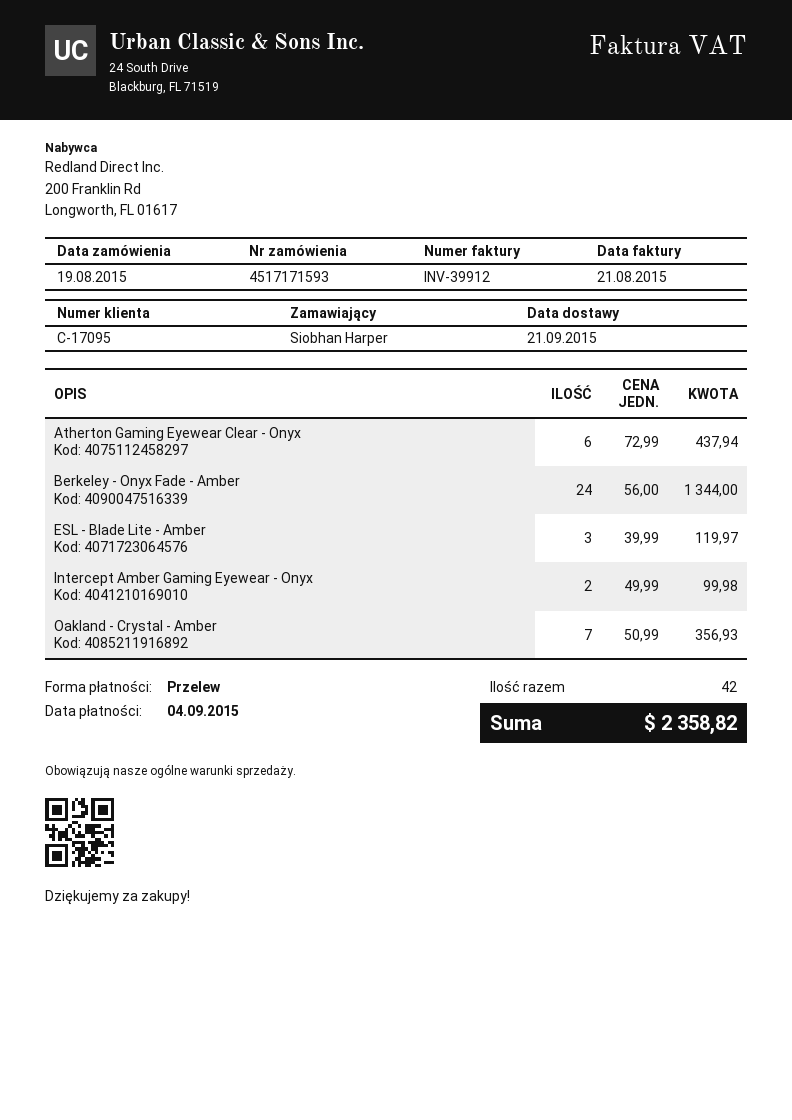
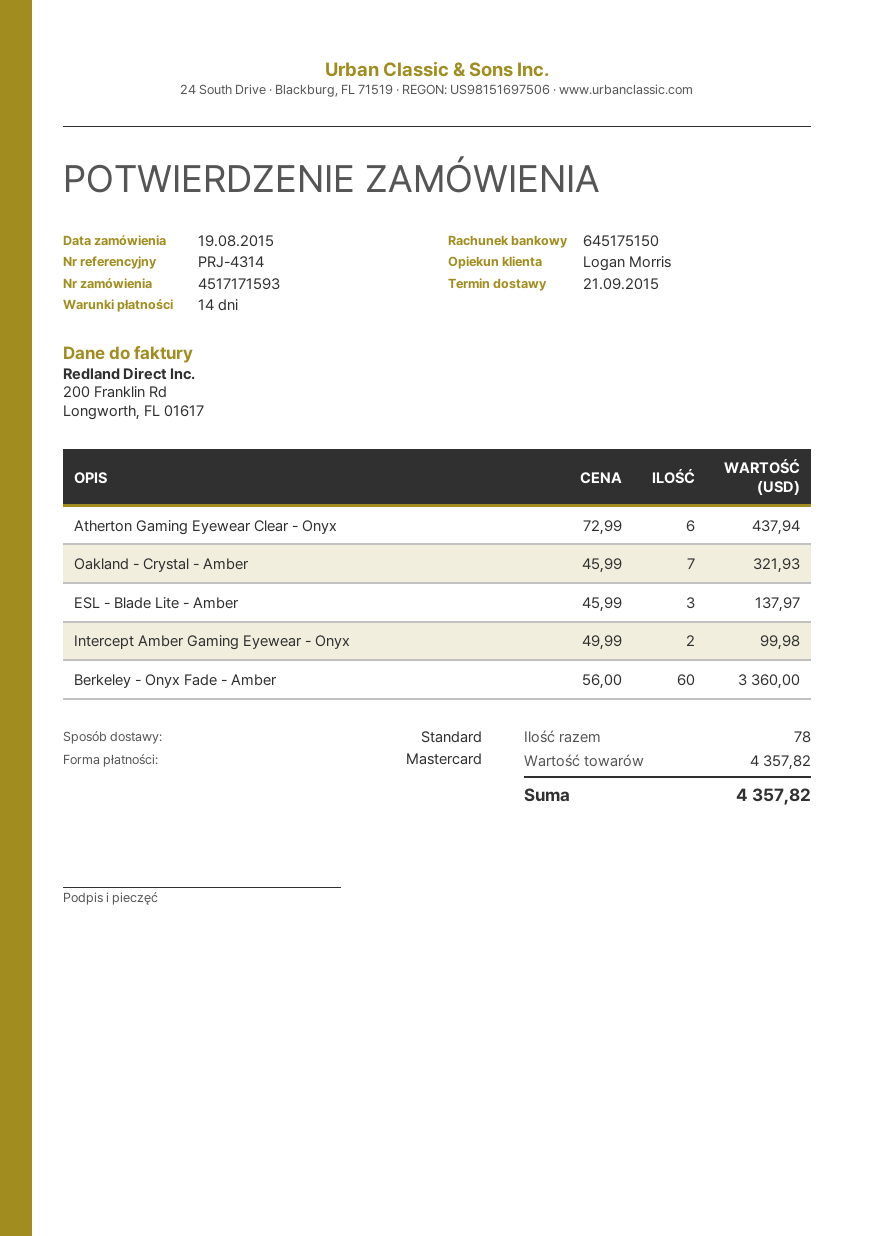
payment method: bank transfer -> Mastercard
Berkeley - Onyx Fade - Amber: 24 x 56.00 = 1344.00 -> 60 x 56.00 = 3360.00
ESL - Blade Lite - Amber: 3 x 39.99 = 119.97 -> 3 x 45.99 = 137.97
Oakland - Crystal - Amber: 7 x 50.99 = 356.93 -> 7 x 45.99 = 321.93
total quantity: 42 -> 78
total: 2358.82 -> 4357.82

